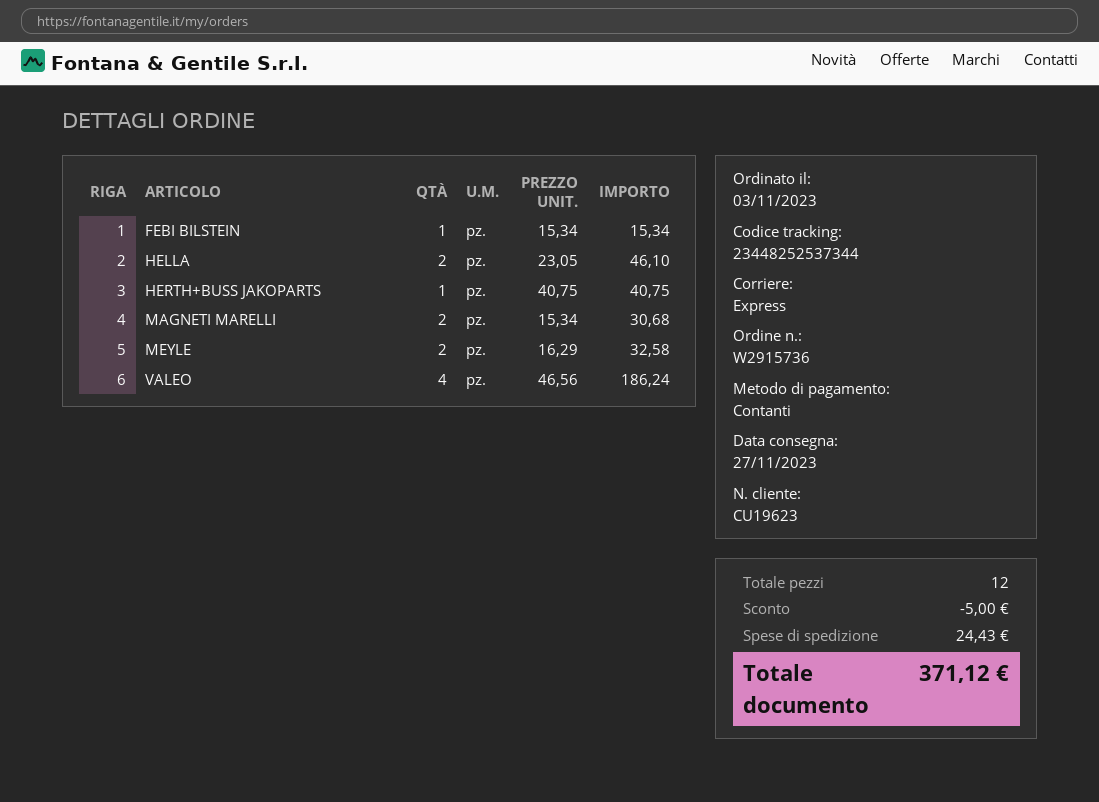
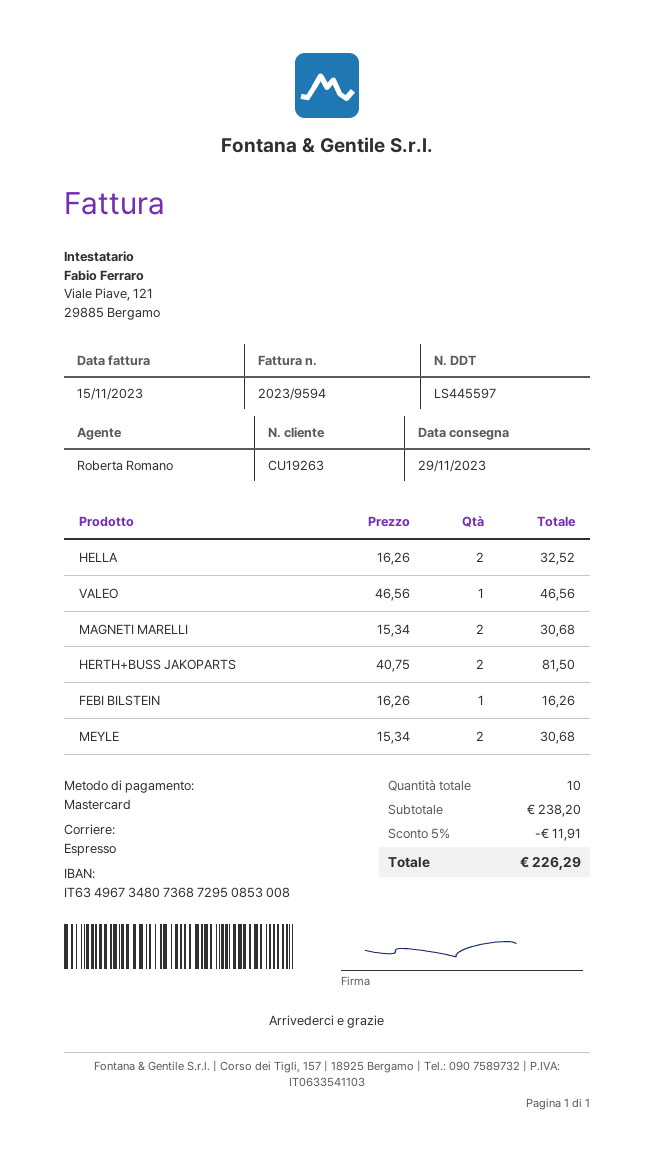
delivery date: 2023-11-27 -> 2023-11-29
customer number: CU19623 -> CU19263
payment method: cash -> Mastercard
FEBI BILSTEIN: 1 x 15.34 = 15.34 -> 1 x 16.26 = 16.26
HELLA: 2 x 23.05 = 46.10 -> 2 x 16.26 = 32.52
HERTH+BUSS JAKOPARTS: 1 x 40.75 = 40.75 -> 2 x 40.75 = 81.50
MEYLE: 2 x 16.29 = 32.58 -> 2 x 15.34 = 30.68
VALEO: 4 x 46.56 = 186.24 -> 1 x 46.56 = 46.56
total quantity: 12 -> 10
discount: 5.00 -> 11.91
shipping: 24.43 -> none
total: 371.12 -> 226.29

